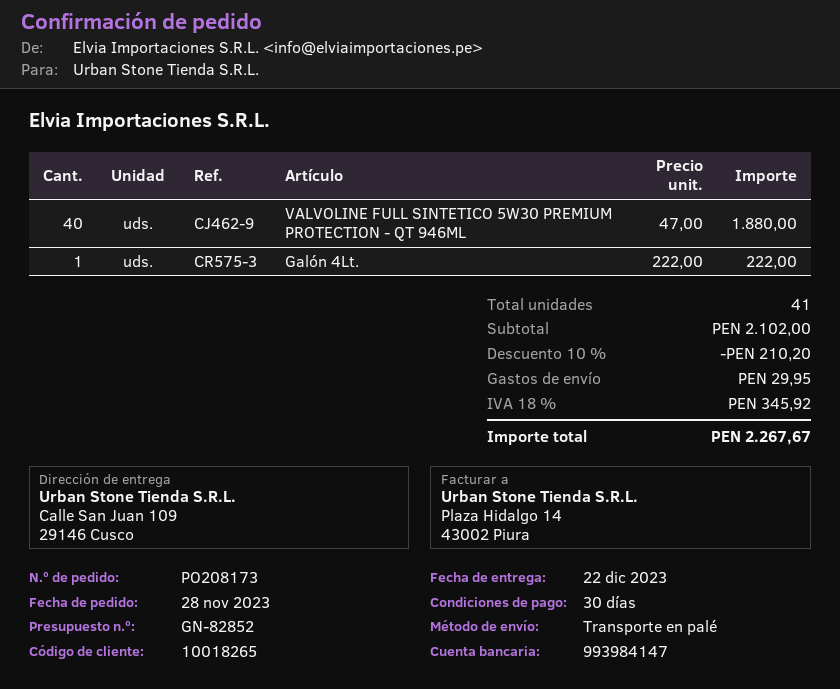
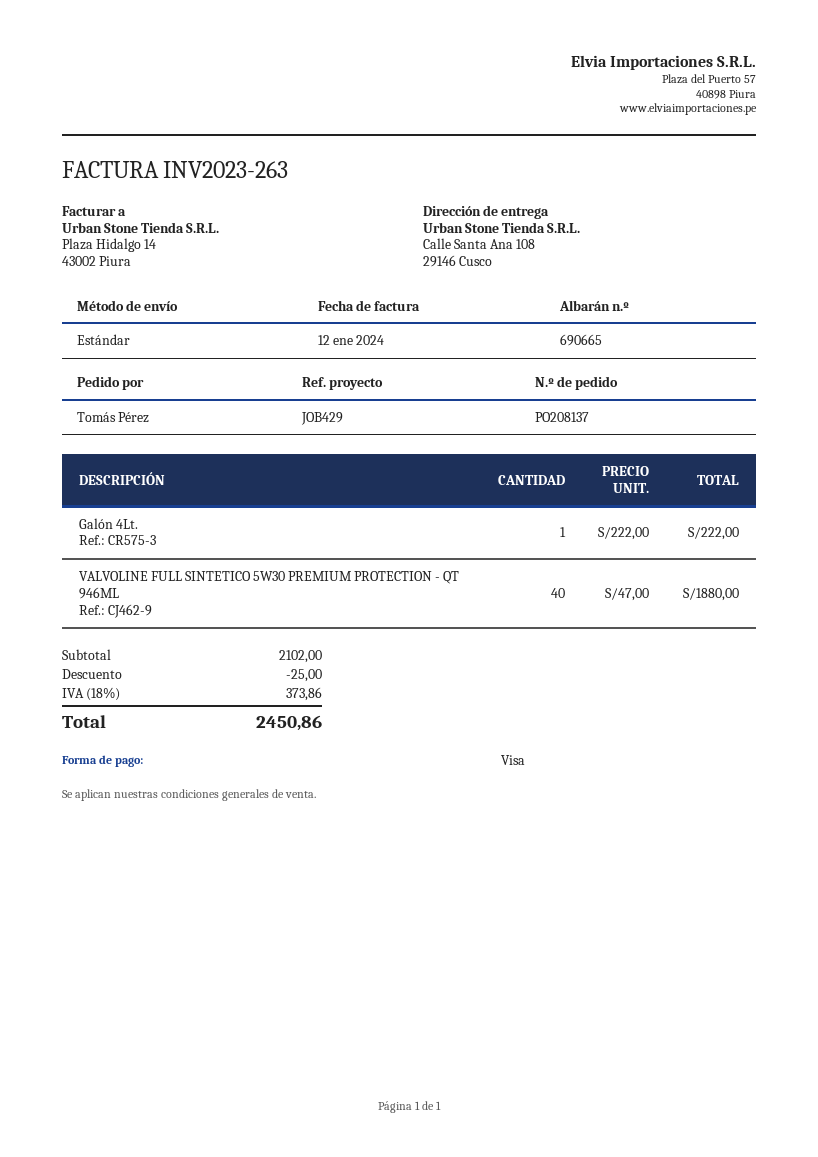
order number: PO208173 -> PO208137
shipping method: pallet freight -> standard
ship to: Calle San Juan 109, 29146 Cusco -> Calle Santa Ana 108, 29146 Cusco
discount: 210.20 -> 25.00
shipping: 29.95 -> none
tax: 18% = 345.92 -> 18% = 373.86
total: 2267.67 -> 2450.86

